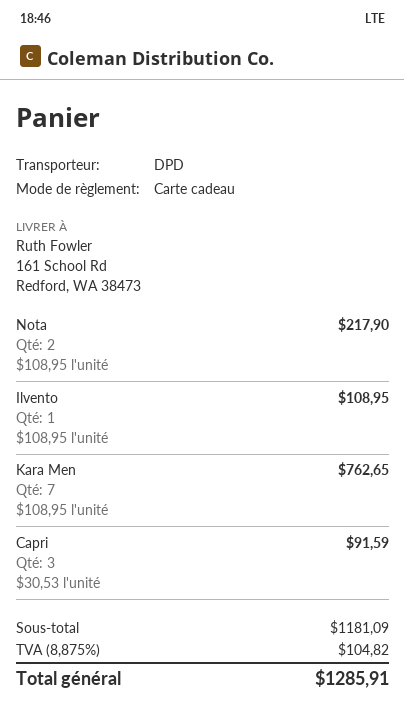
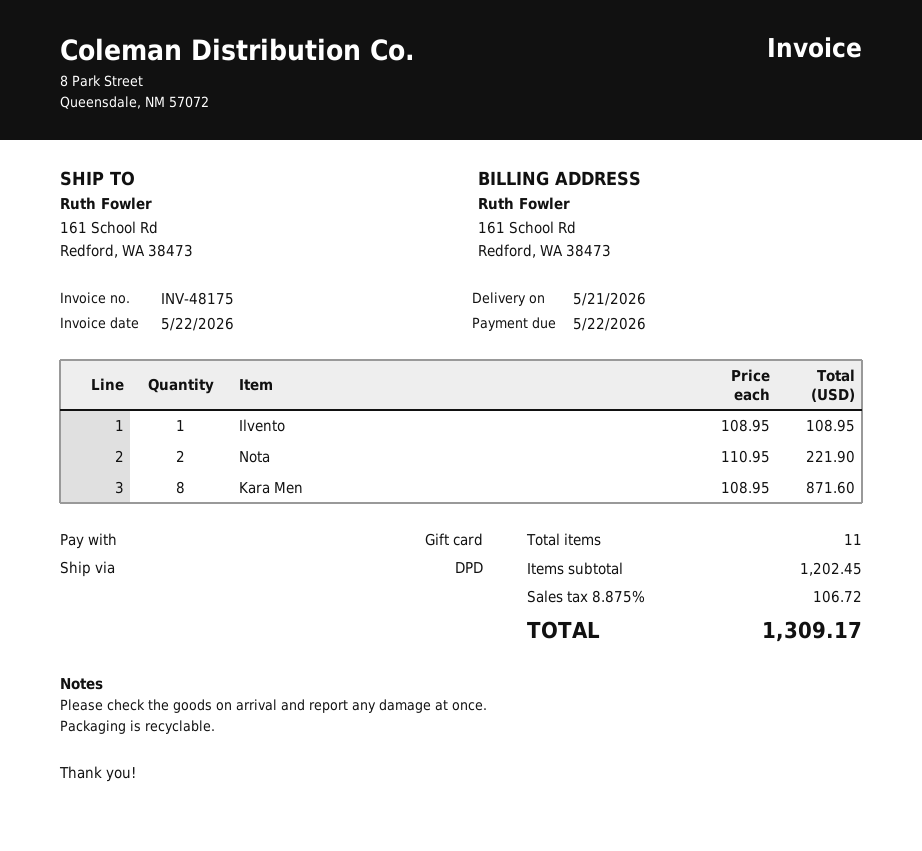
Nota: 2 x 108.95 = 217.90 -> 2 x 110.95 = 221.90
Kara Men: 7 x 108.95 = 762.65 -> 8 x 108.95 = 871.60
Capri: 3 x 30.53 = 91.59 -> none
subtotal: 1181.09 -> 1202.45
tax: 8.875% = 104.82 -> 8.875% = 106.72
total: 1285.91 -> 1309.17

